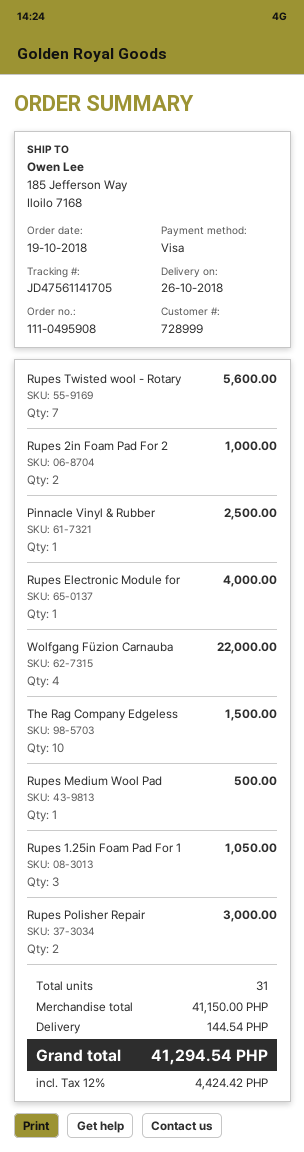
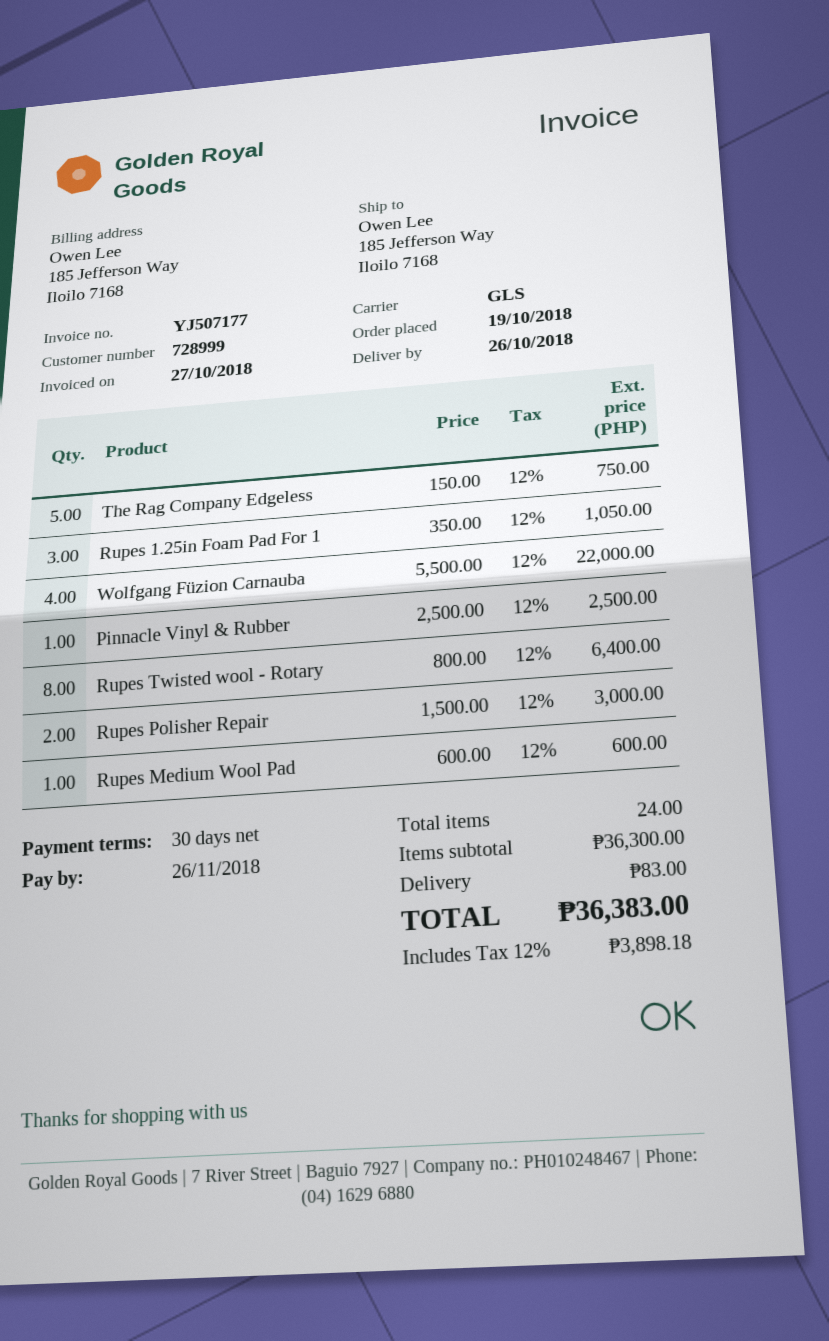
Rupes Twisted wool - Rotary: 7 for 5600.00 -> 8 for 6400.00
Rupes 2in Foam Pad For 2: 2 for 1000.00 -> none
Rupes Electronic Module for: 1 for 4000.00 -> none
The Rag Company Edgeless: 10 for 1500.00 -> 5 for 750.00
Rupes Medium Wool Pad: 1 for 500.00 -> 1 for 600.00
total quantity: 31 -> 24
subtotal: 41150.00 -> 36300.00
shipping: 144.54 -> 83.00
tax: 12% = 4424.42 -> 12% = 3898.18
total: 41294.54 -> 36383.00

